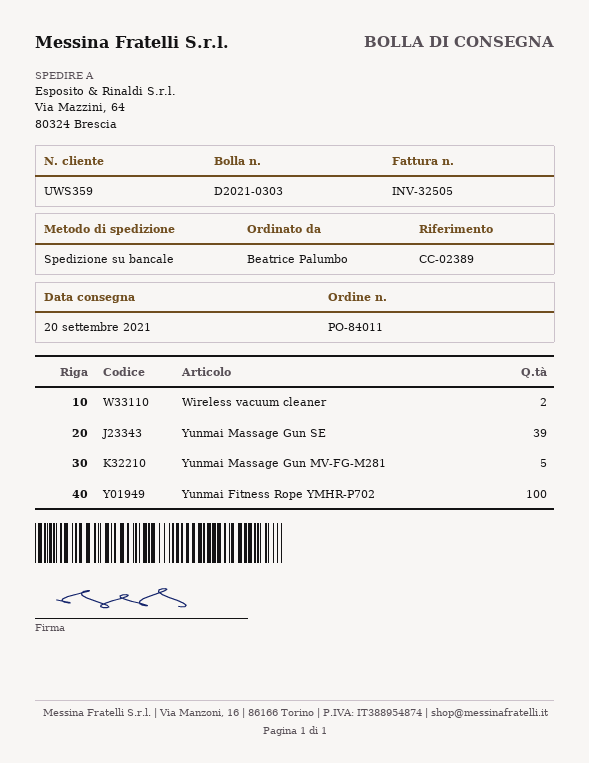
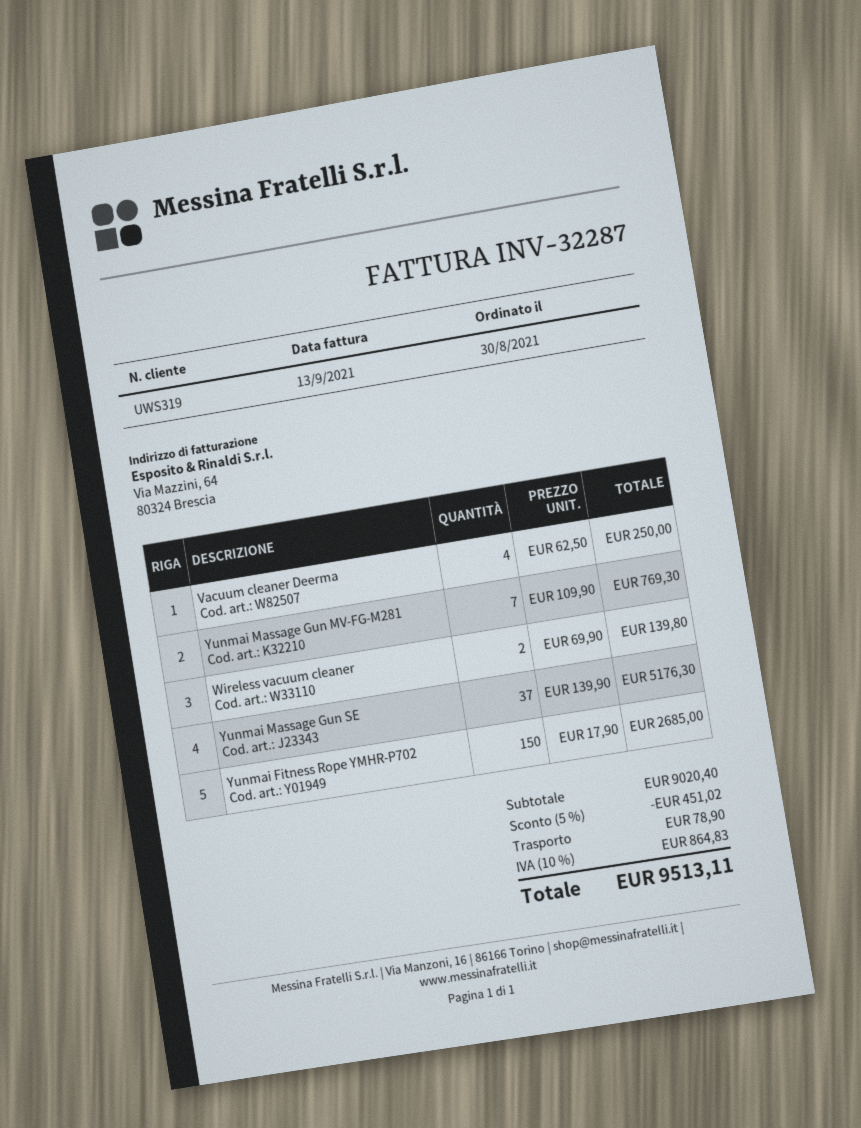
invoice number: INV-32505 -> INV-32287
customer number: UWS359 -> UWS319
Yunmai Massage Gun SE: 39 -> 37
Yunmai Massage Gun MV-FG-M281: 5 -> 7
Yunmai Fitness Rope YMHR-P702: 100 -> 150
Vacuum cleaner Deerma: none -> 4

